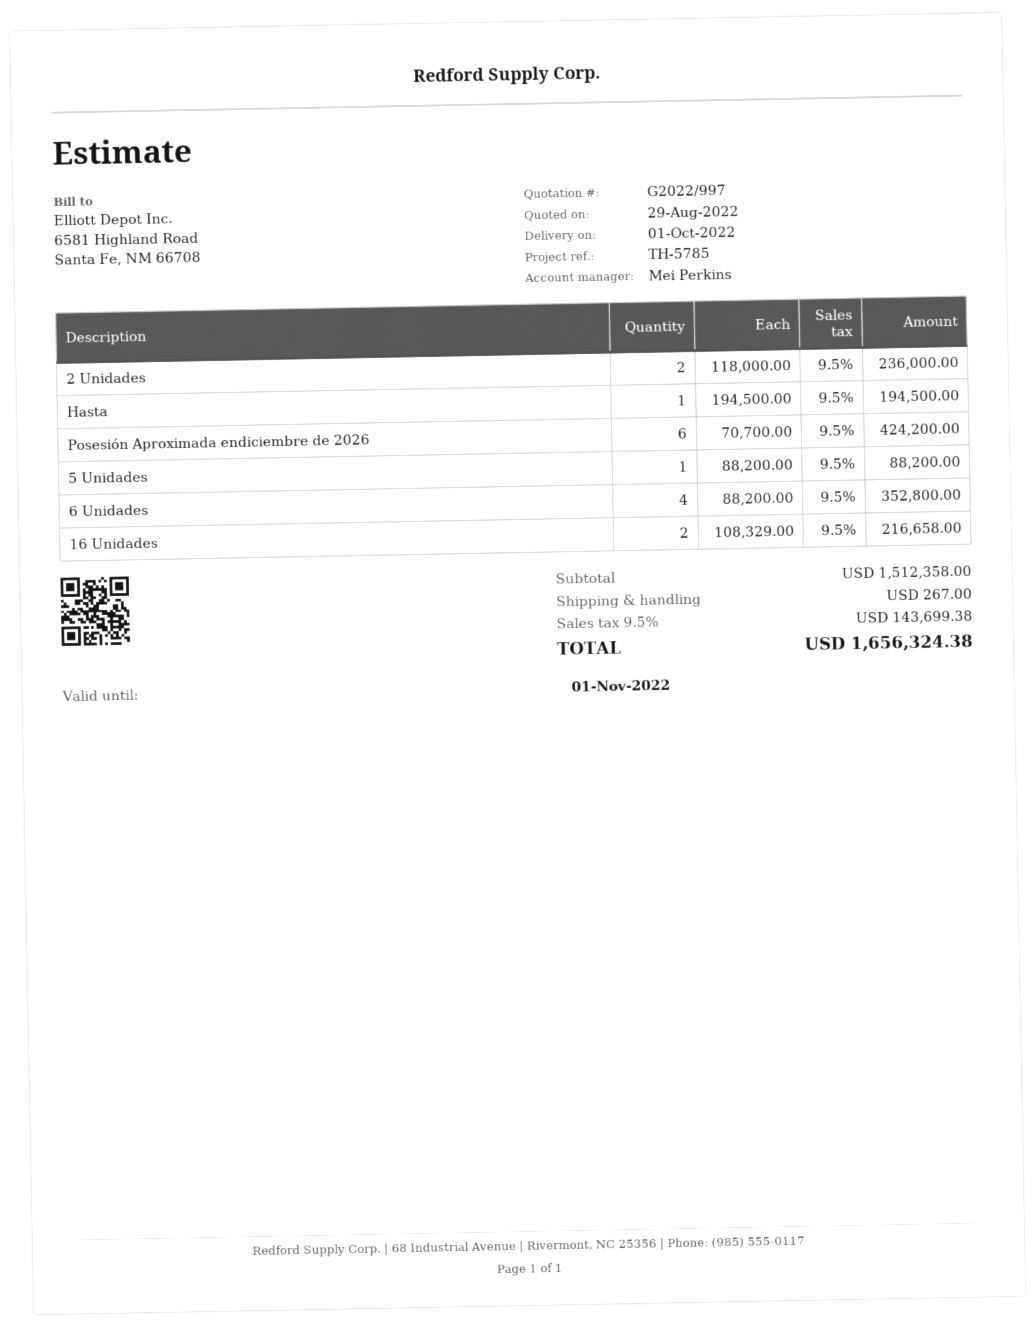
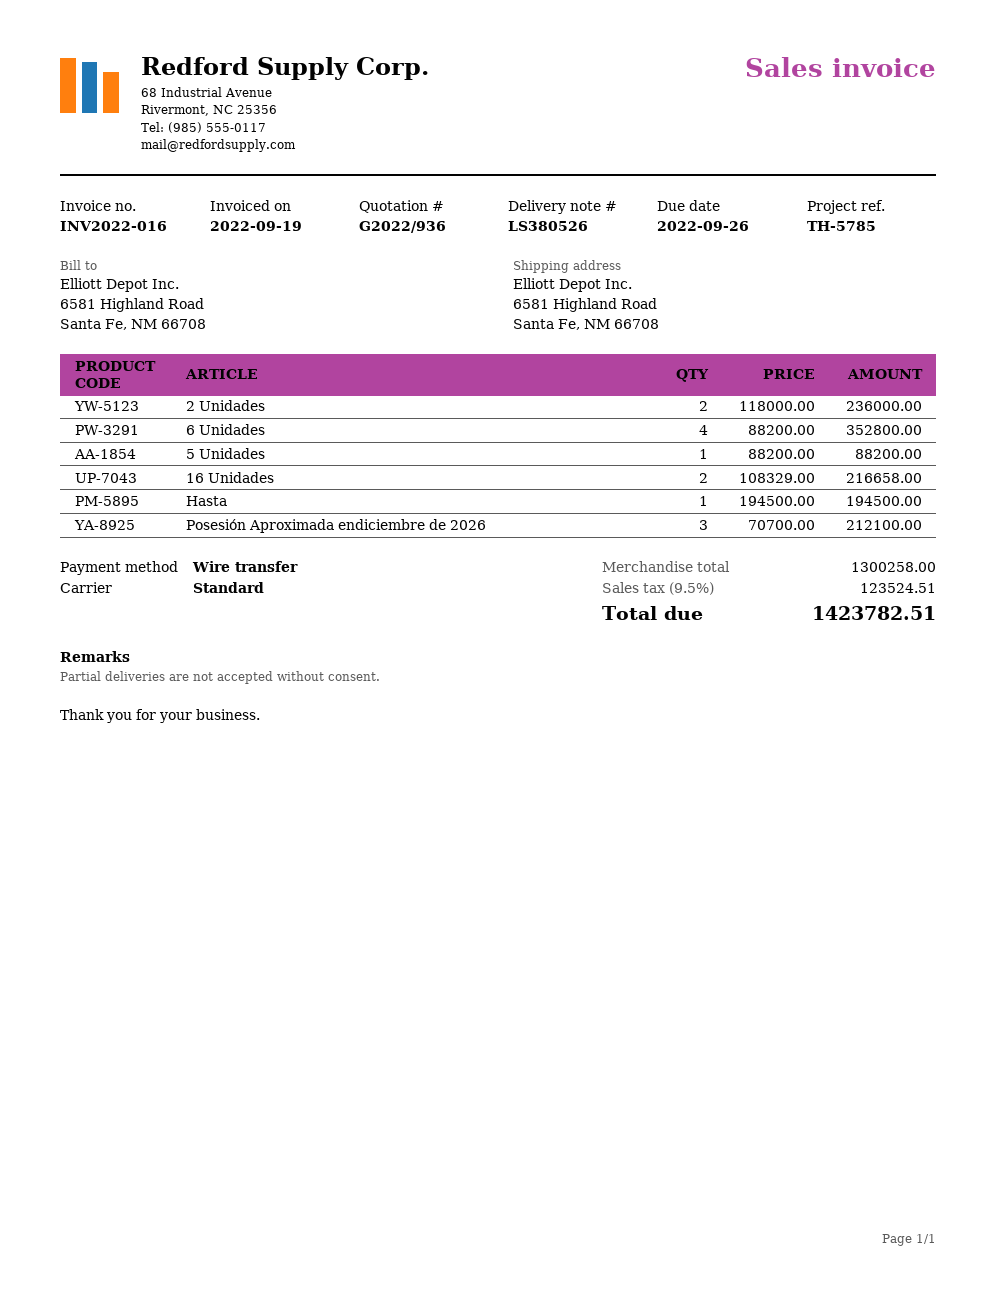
quote number: G2022/997 -> G2022/936
Posesión Aproximada endiciembre de 2026: 6 x 70700.00 = 424200.00 -> 3 x 70700.00 = 212100.00
subtotal: 1512358.00 -> 1300258.00
shipping: 267.00 -> none
tax: 9.5% = 143699.38 -> 9.5% = 123524.51
total: 1656324.38 -> 1423782.51

